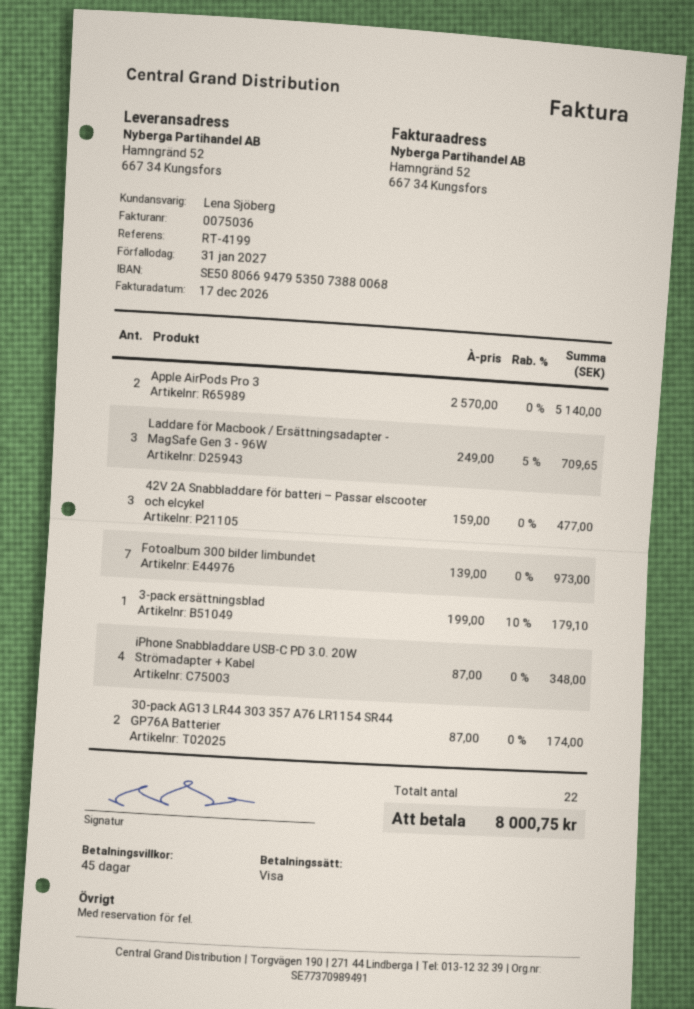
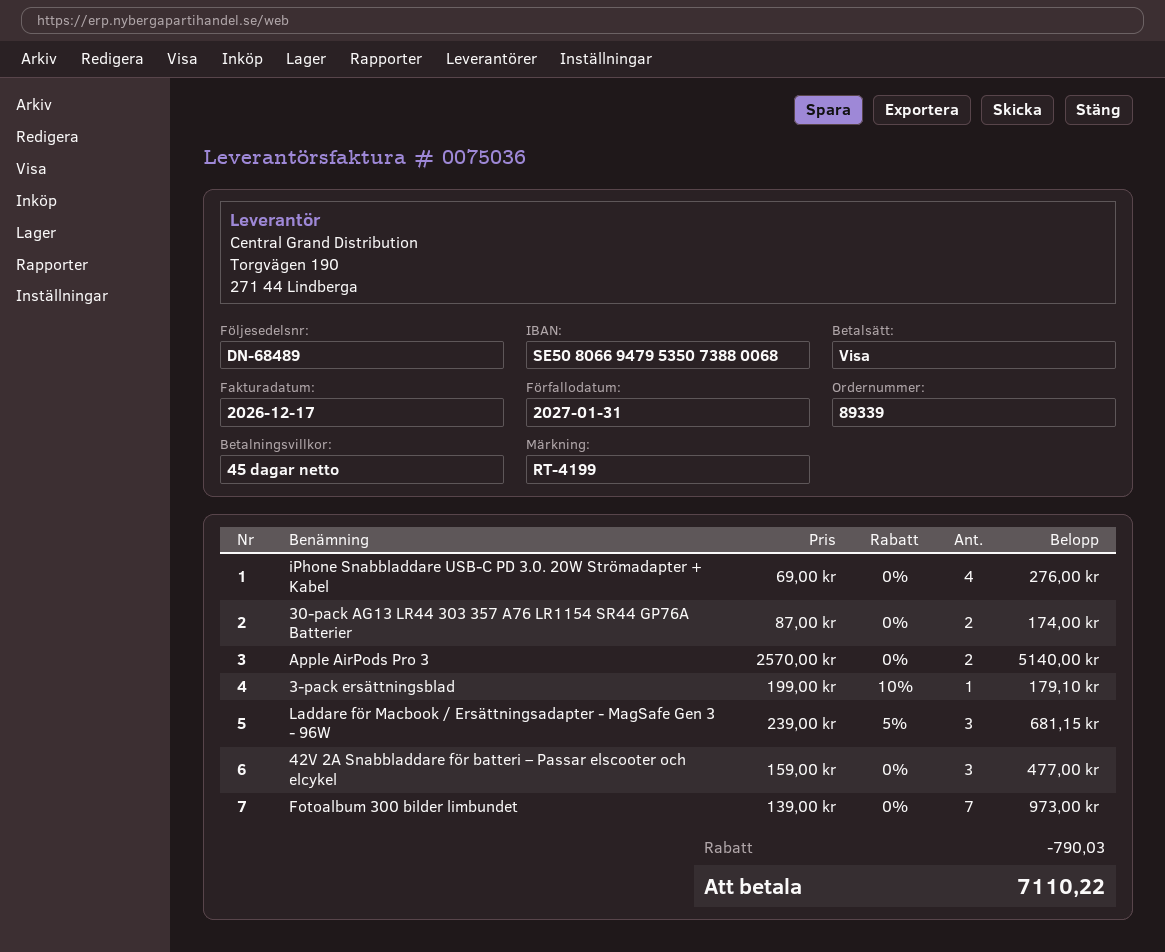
Laddare för Macbook / Ersättningsadapter - MagSafe Gen 3 - 96W: 3 x 249.00 - 5% = 709.65 -> 3 x 239.00 - 5% = 681.15
iPhone Snabbladdare USB-C PD 3.0. 20W Strömadapter + Kabel: 4 x 87.00 = 348.00 -> 4 x 69.00 = 276.00
discount: none -> 790.03
total: 8000.75 -> 7110.22

